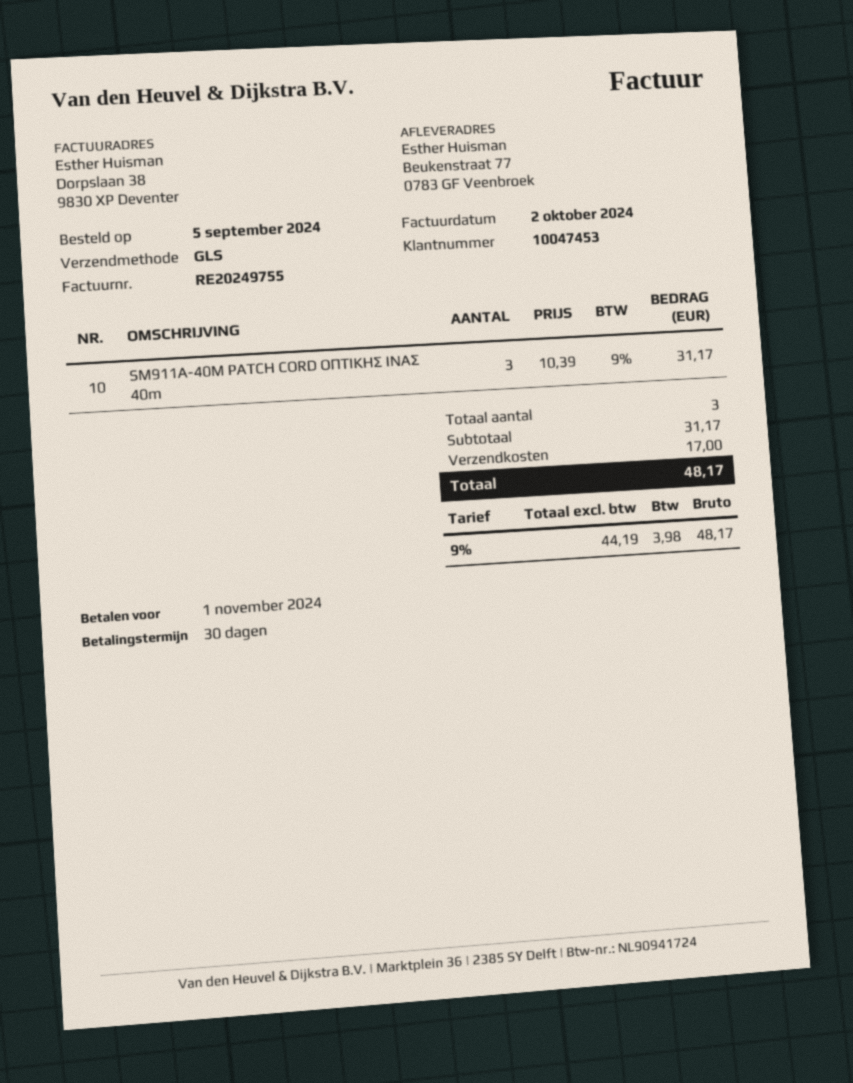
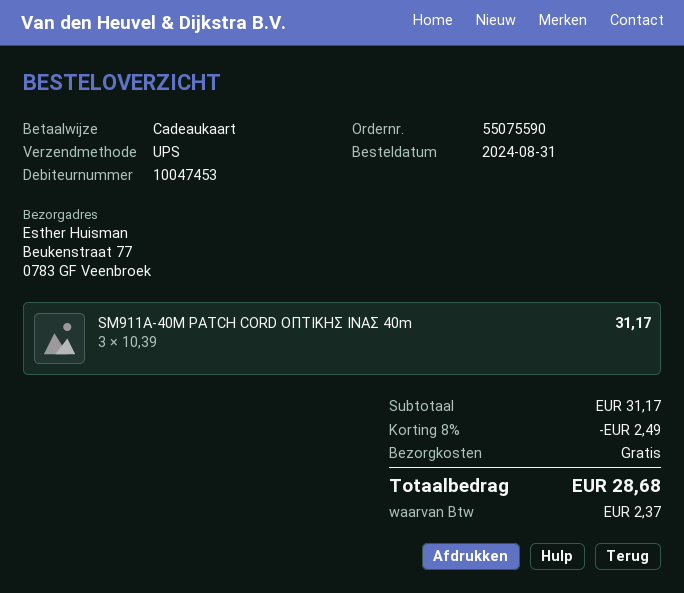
order date: 2024-09-05 -> 2024-08-31
shipping method: GLS -> UPS
discount: none -> 8% = 2.49
shipping: 17.00 -> 0.00
tax: 3.98 -> 2.37
total: 48.17 -> 28.68

